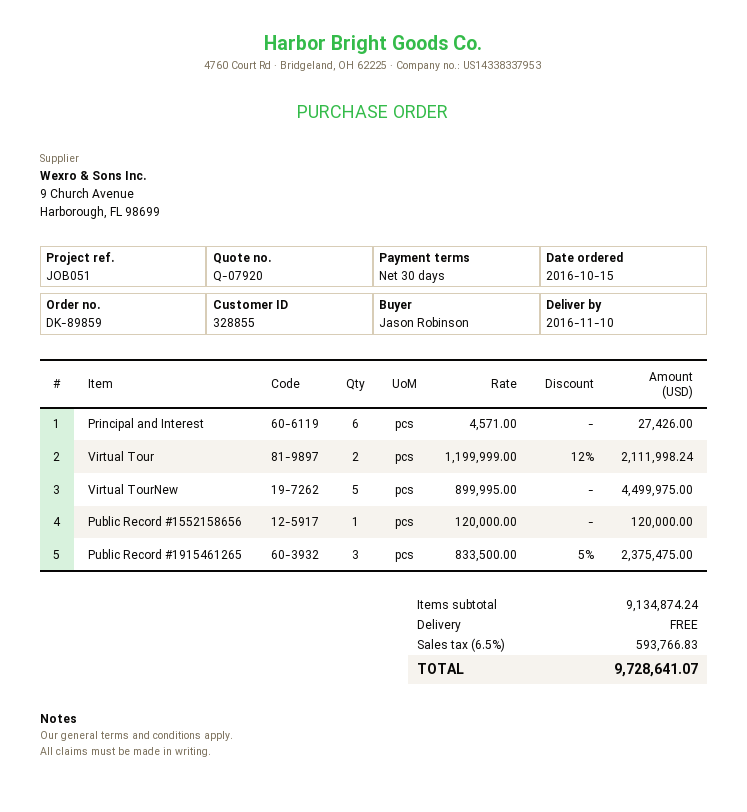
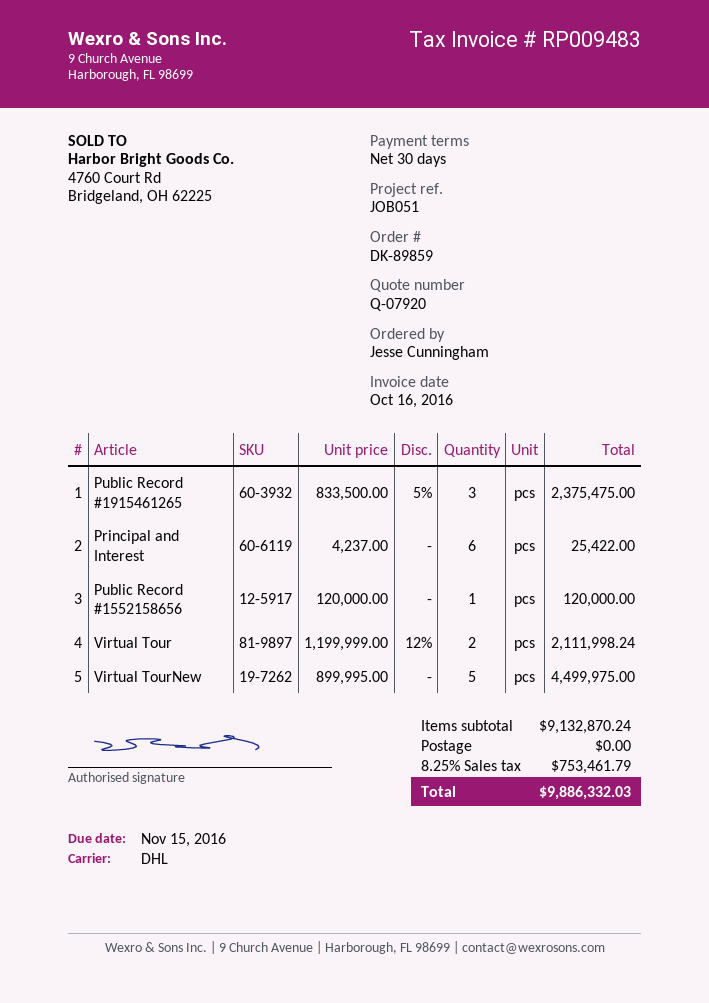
ordered by: Jason Robinson -> Jesse Cunningham
Principal and Interest: 6 x 4571.00 = 27426.00 -> 6 x 4237.00 = 25422.00
subtotal: 9134874.24 -> 9132870.24
tax: 6.5% = 593766.83 -> 8.25% = 753461.79
total: 9728641.07 -> 9886332.03

